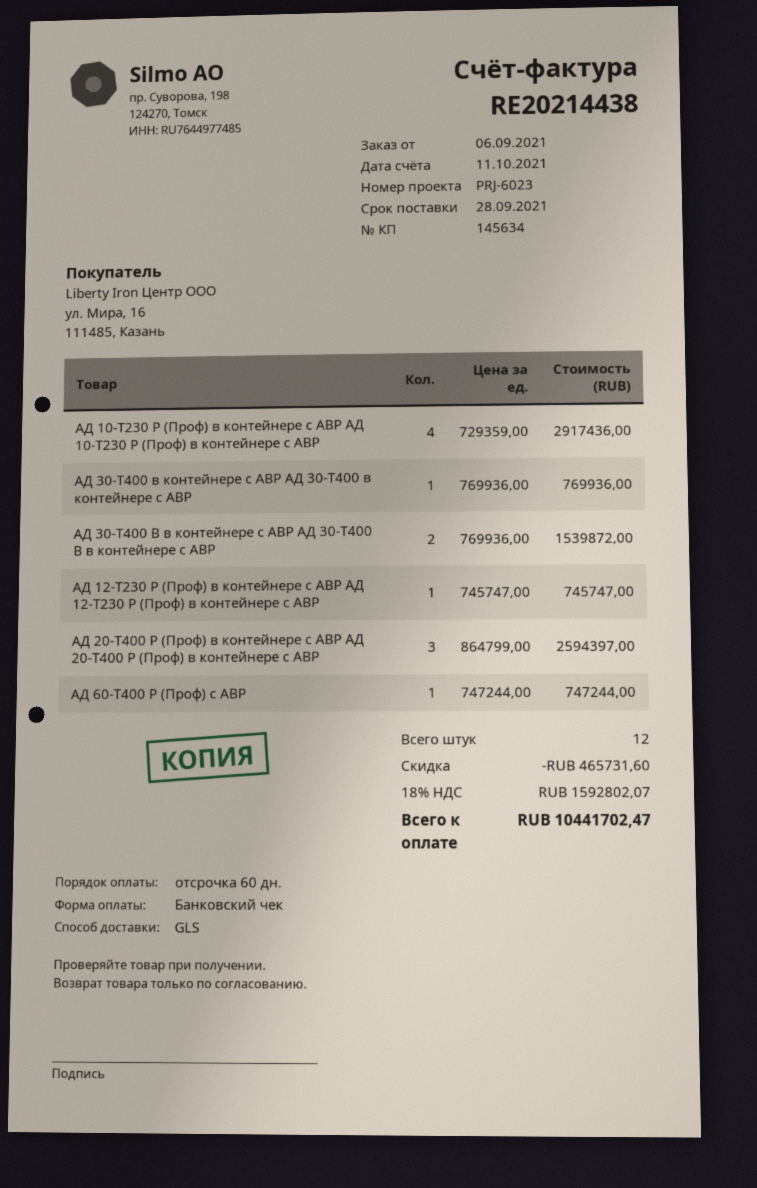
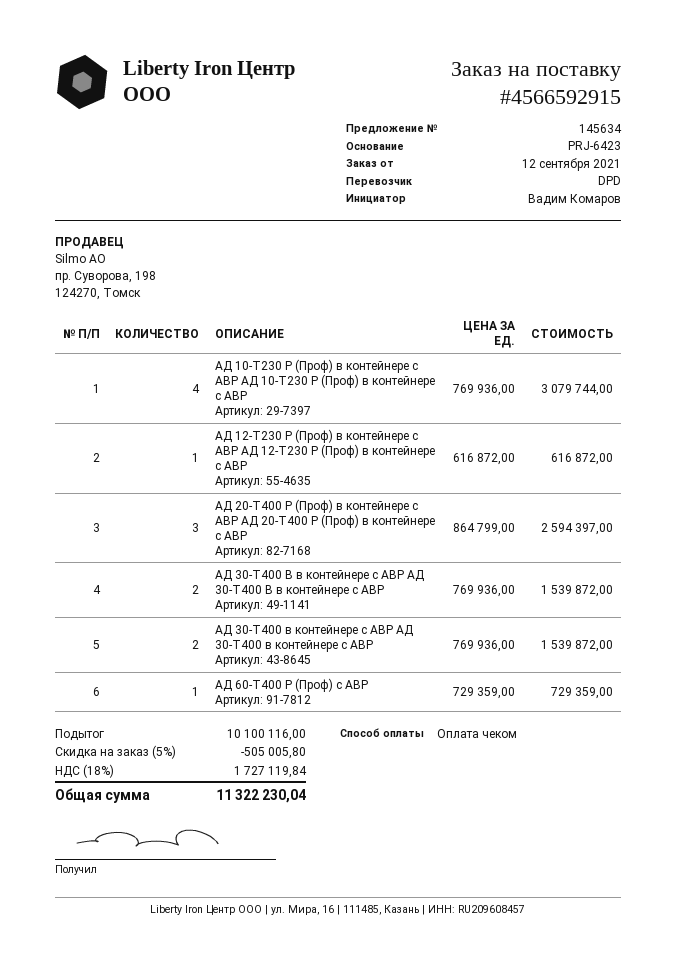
order date: 2021-09-06 -> 2021-09-12
reference: PRJ-6023 -> PRJ-6423
shipping method: GLS -> DPD
АД 10-Т230 P (Проф) в контейнере с АВР АД 10-Т230 P (Проф) в контейнере с АВР: 4 x 729359.00 = 2917436.00 -> 4 x 769936.00 = 3079744.00
АД 30-Т400 в контейнере с АВР АД 30-Т400 в контейнере с АВР: 1 x 769936.00 = 769936.00 -> 2 x 769936.00 = 1539872.00
АД 12-Т230 P (Проф) в контейнере с АВР АД 12-Т230 P (Проф) в контейнере с АВР: 1 x 745747.00 = 745747.00 -> 1 x 616872.00 = 616872.00
АД 60-Т400 Р (Проф) с АВР: 1 x 747244.00 = 747244.00 -> 1 x 729359.00 = 729359.00
discount: 465731.60 -> 505005.80
tax: 18% = 1592802.07 -> 18% = 1727119.84
total: 10441702.47 -> 11322230.04

